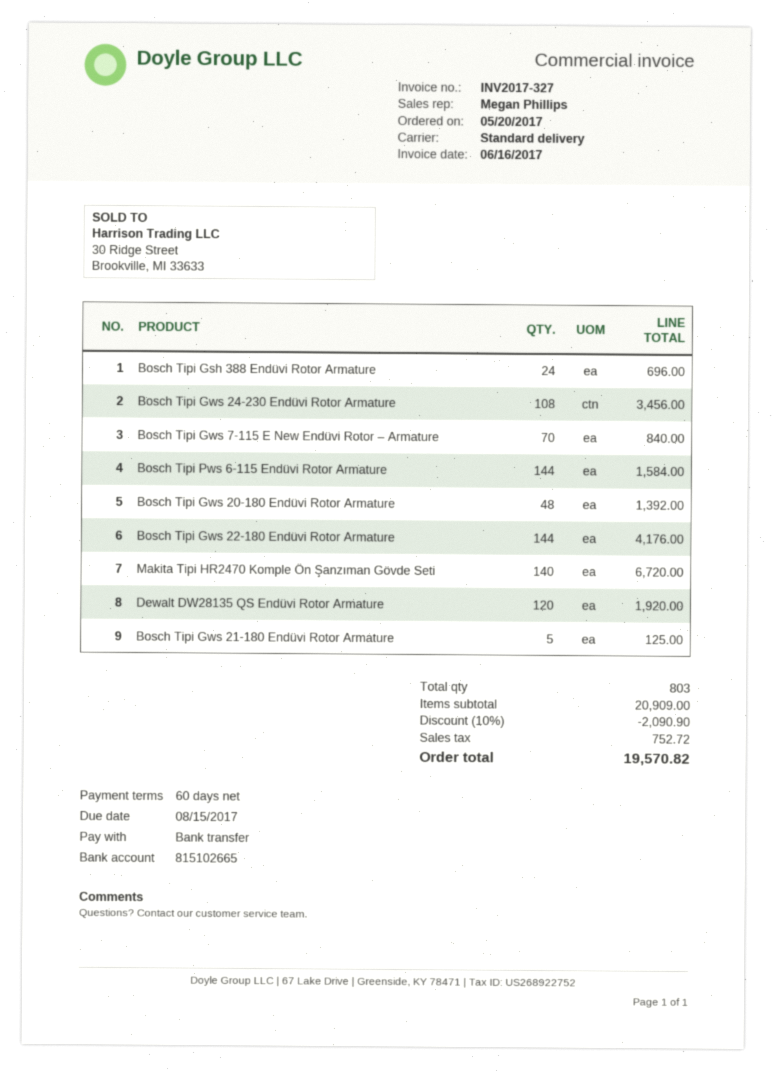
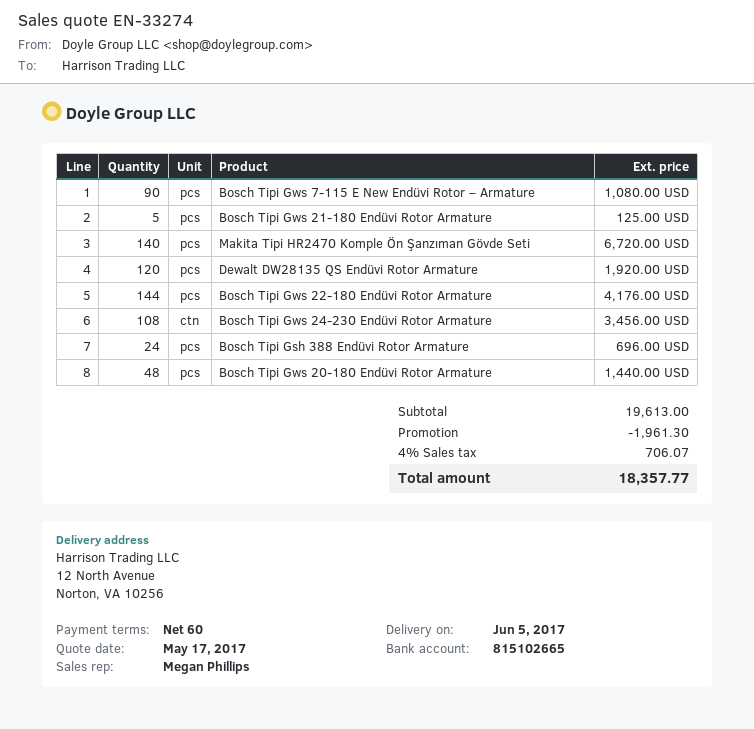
Bosch Tipi Gws 7-115 E New Endüvi Rotor – Armature: 70 for 840.00 -> 90 for 1080.00
Bosch Tipi Pws 6-115 Endüvi Rotor Armature: 144 for 1584.00 -> none
Bosch Tipi Gws 20-180 Endüvi Rotor Armature: 48 for 1392.00 -> 48 for 1440.00
subtotal: 20909.00 -> 19613.00
discount: 2090.90 -> 1961.30
tax: 752.72 -> 706.07
total: 19570.82 -> 18357.77

